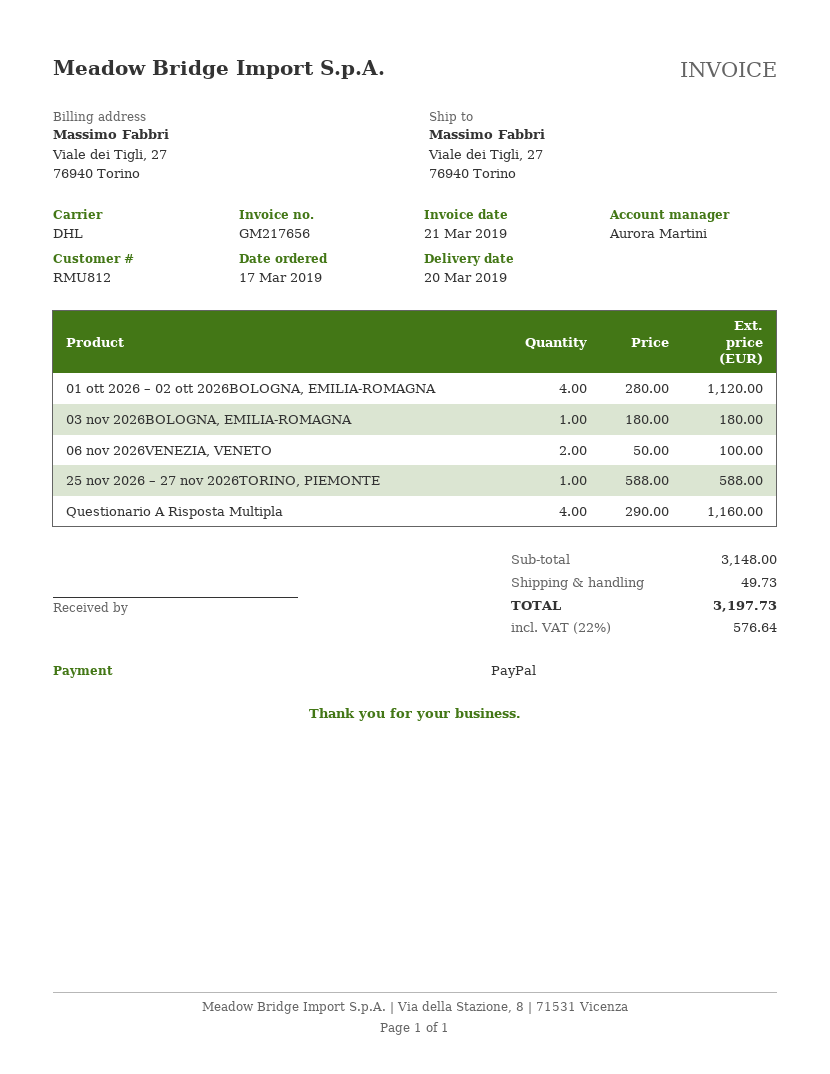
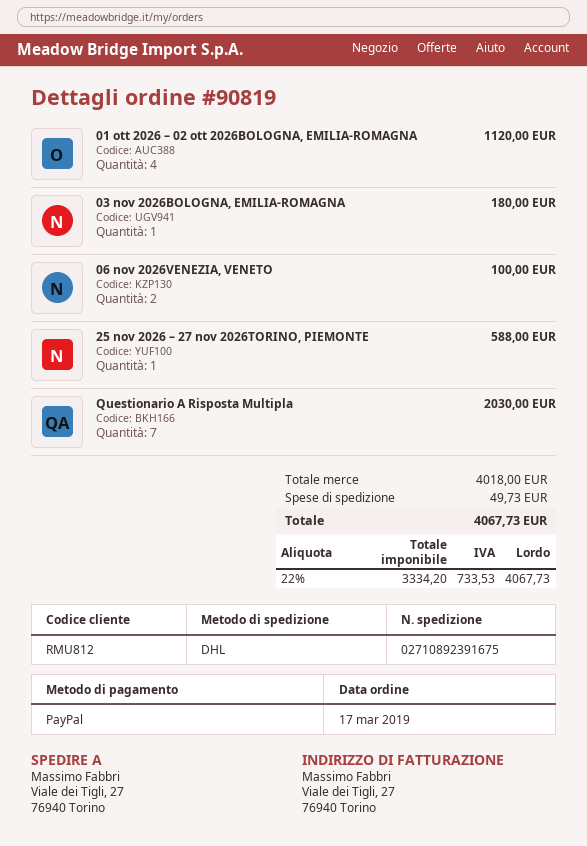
Questionario A Risposta Multipla: 4 for 1160.00 -> 7 for 2030.00
subtotal: 3148.00 -> 4018.00
tax: 22% = 576.64 -> 22% = 733.53
total: 3197.73 -> 4067.73

